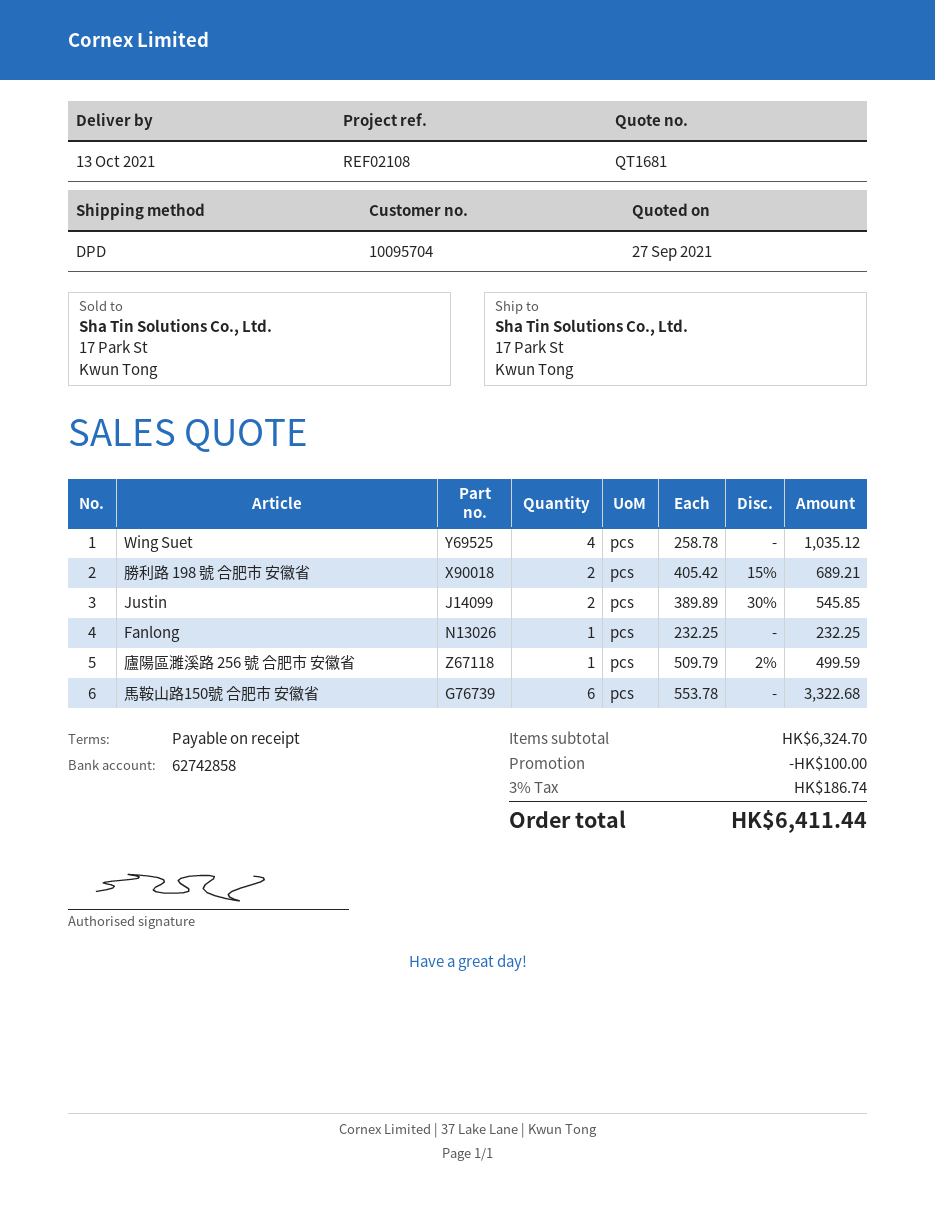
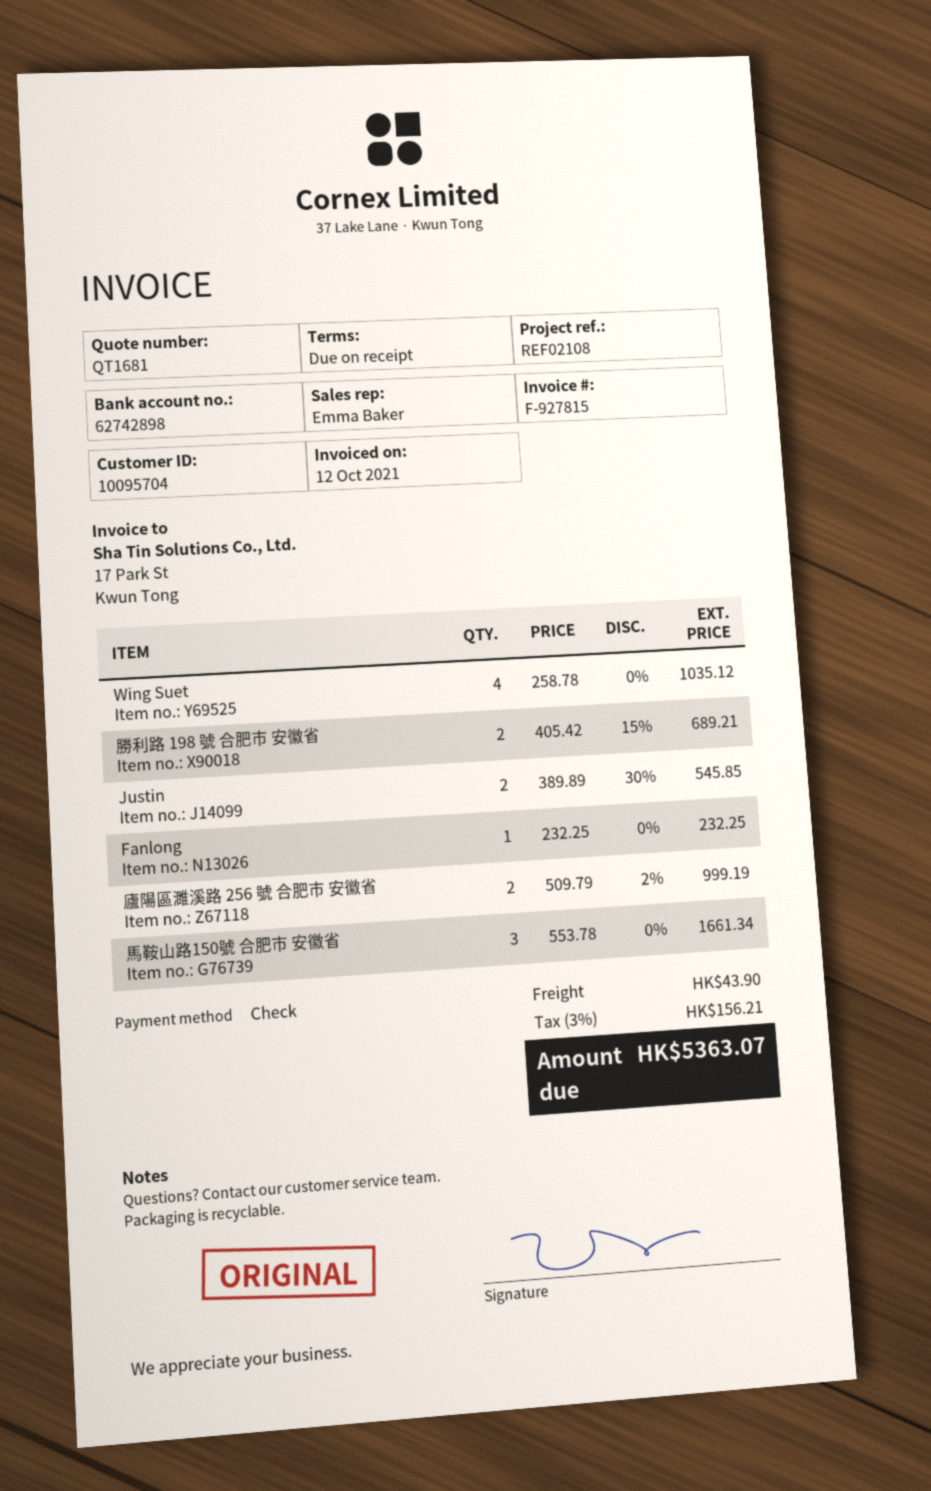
bank account: 62742858 -> 62742898
廬陽區濉溪路 256 號 合肥市 安徽省: 1 x 509.79 - 2% = 499.59 -> 2 x 509.79 - 2% = 999.19
馬鞍山路150號 合肥市 安徽省: 6 x 553.78 = 3322.68 -> 3 x 553.78 = 1661.34
discount: 100.00 -> none
shipping: none -> 43.90
tax: 3% = 186.74 -> 3% = 156.21
total: 6411.44 -> 5363.07

